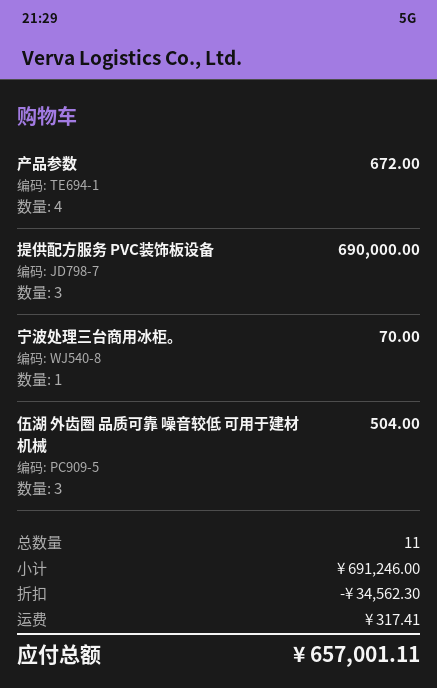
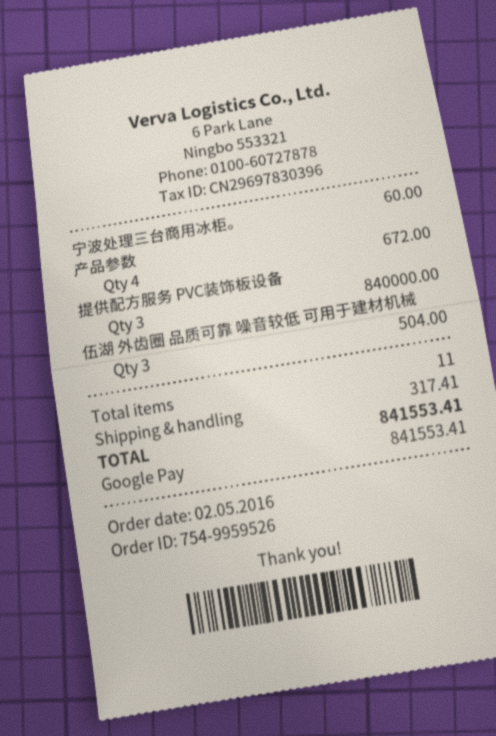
提供配方服务 PVC装饰板设备: 3 for 690000.00 -> 3 for 840000.00
宁波处理三台商用冰柜。: 1 for 70.00 -> 1 for 60.00
discount: 34562.30 -> none
total: 657001.11 -> 841553.41

